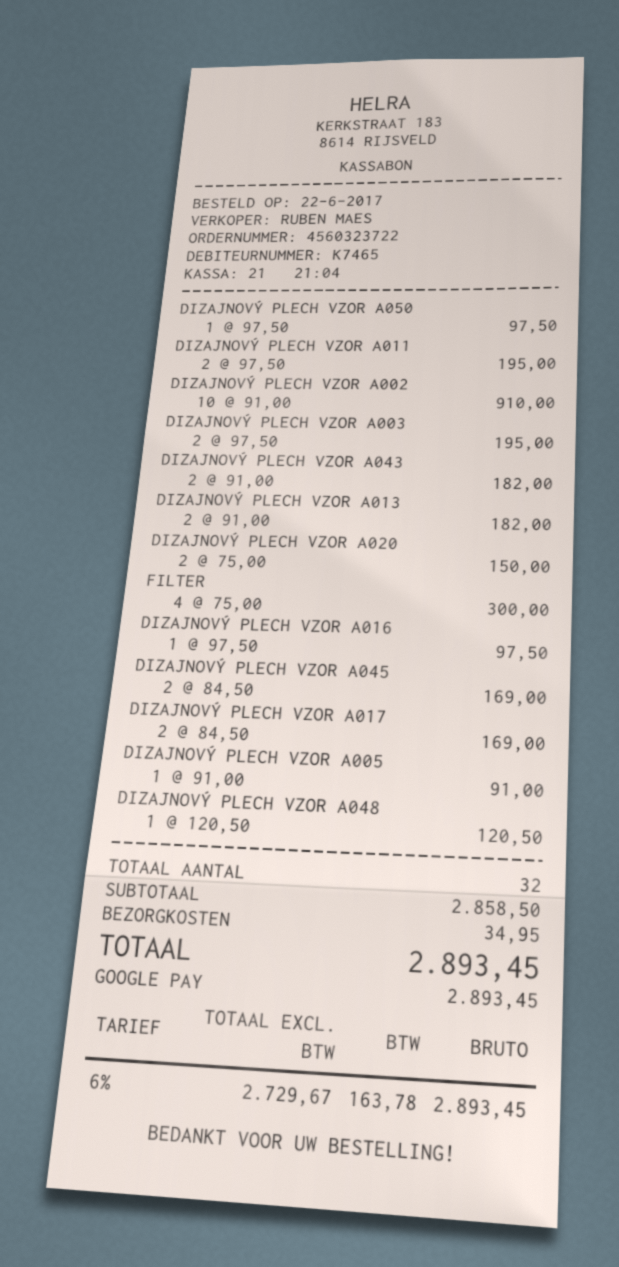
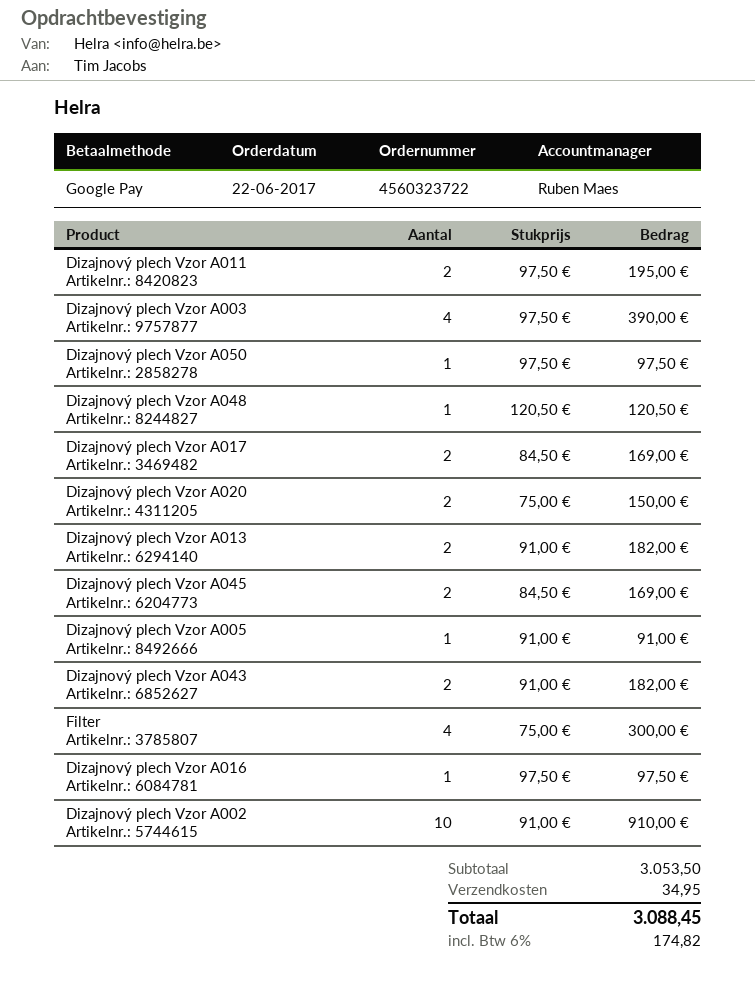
DIZAJNOVÝ PLECH VZOR A003: 2 x 97.50 = 195.00 -> 4 x 97.50 = 390.00
subtotal: 2858.50 -> 3053.50
tax: 6% = 163.78 -> 6% = 174.82
total: 2893.45 -> 3088.45

